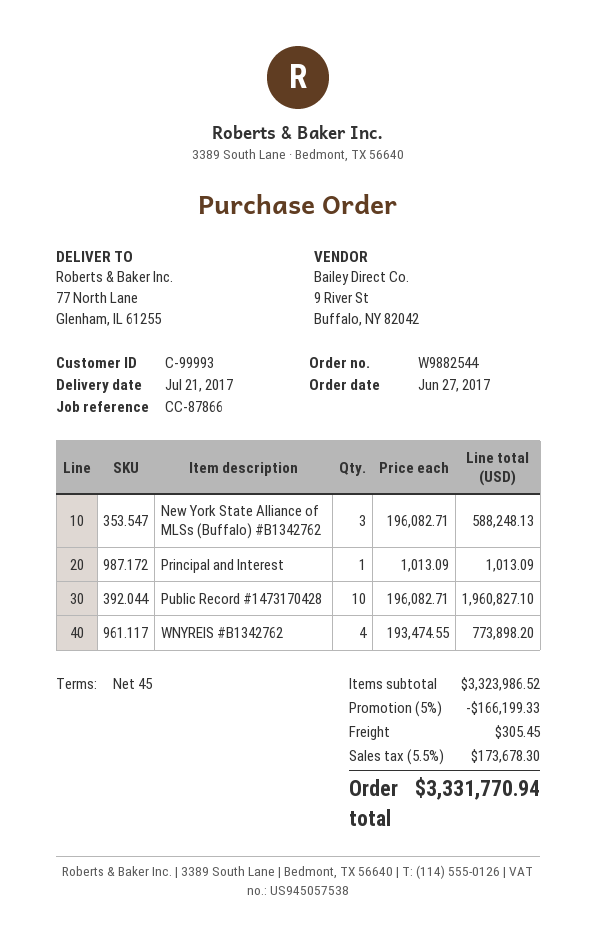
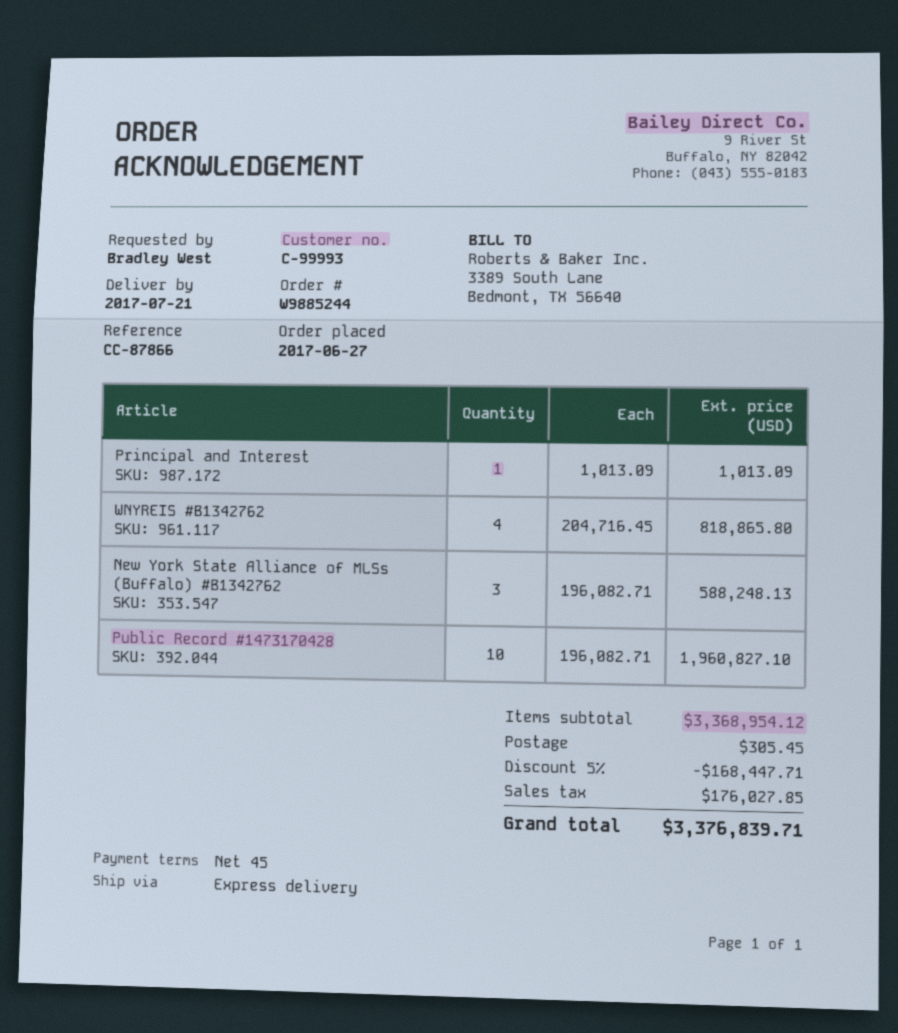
order number: W9882544 -> W9885244
WNYREIS #B1342762: 4 x 193474.55 = 773898.20 -> 4 x 204716.45 = 818865.80
subtotal: 3323986.52 -> 3368954.12
discount: 5% = 166199.33 -> 5% = 168447.71
tax: 173678.30 -> 176027.85
total: 3331770.94 -> 3376839.71

